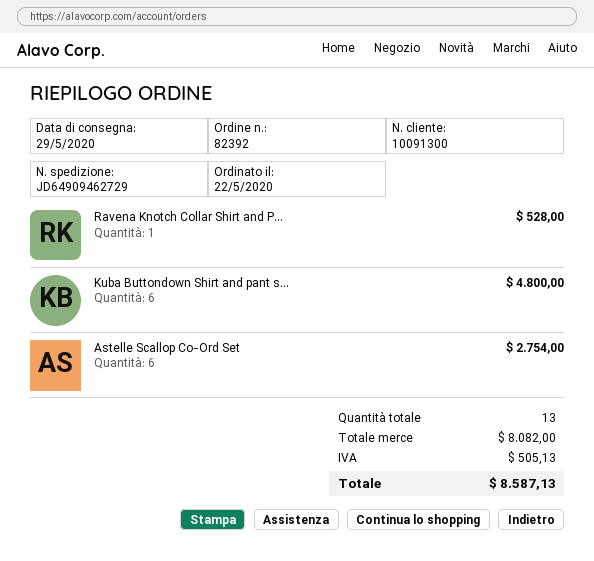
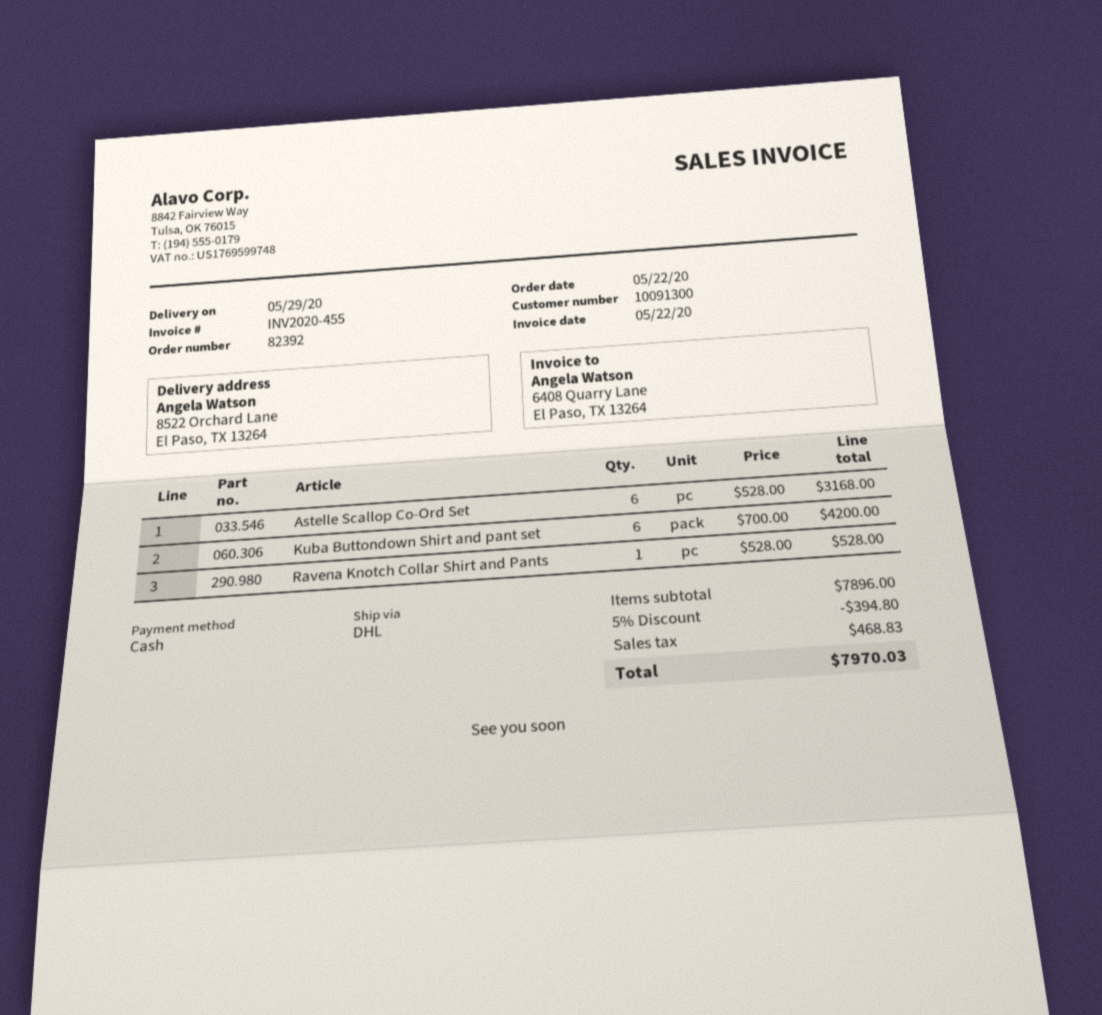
Kuba Buttondown Shirt and pant s...: 6 for 4800.00 -> 6 for 4200.00
Astelle Scallop Co-Ord Set: 6 for 2754.00 -> 6 for 3168.00
subtotal: 8082.00 -> 7896.00
discount: none -> 5% = 394.80
tax: 505.13 -> 468.83
total: 8587.13 -> 7970.03

